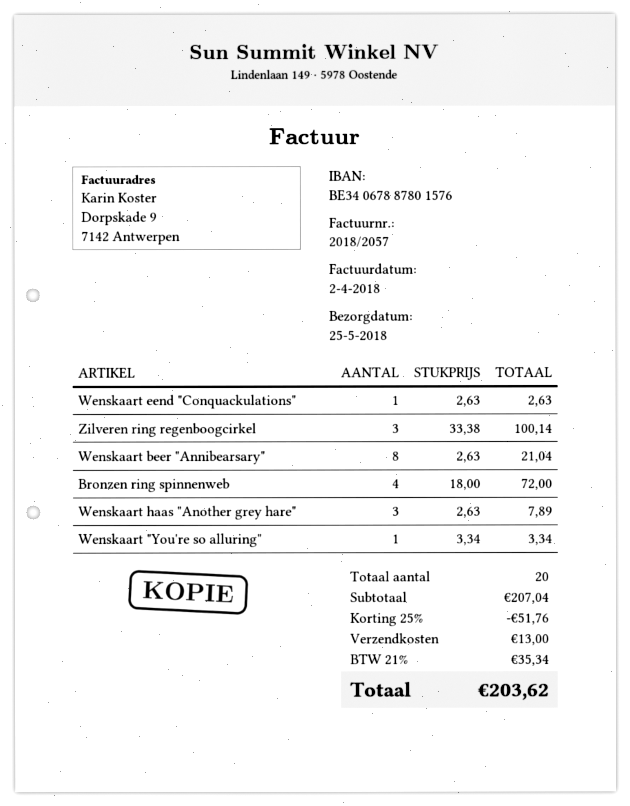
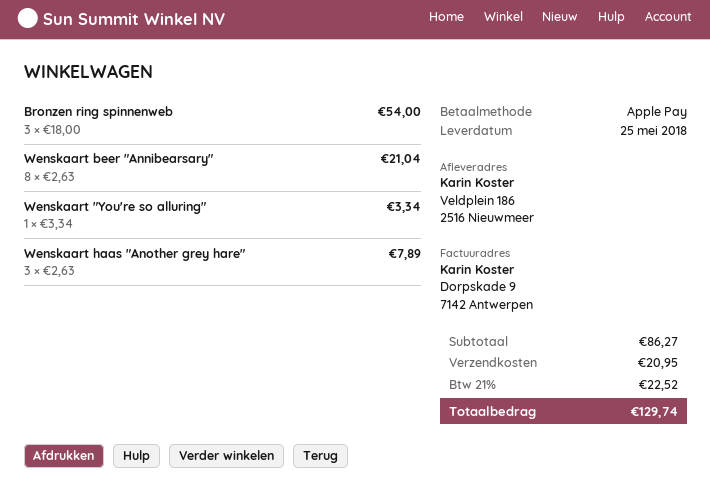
Wenskaart eend "Conquackulations": 1 x 2.63 = 2.63 -> none
Zilveren ring regenboogcirkel: 3 x 33.38 = 100.14 -> none
Bronzen ring spinnenweb: 4 x 18.00 = 72.00 -> 3 x 18.00 = 54.00
subtotal: 207.04 -> 86.27
discount: 25% = 51.76 -> none
shipping: 13.00 -> 20.95
tax: 21% = 35.34 -> 21% = 22.52
total: 203.62 -> 129.74

